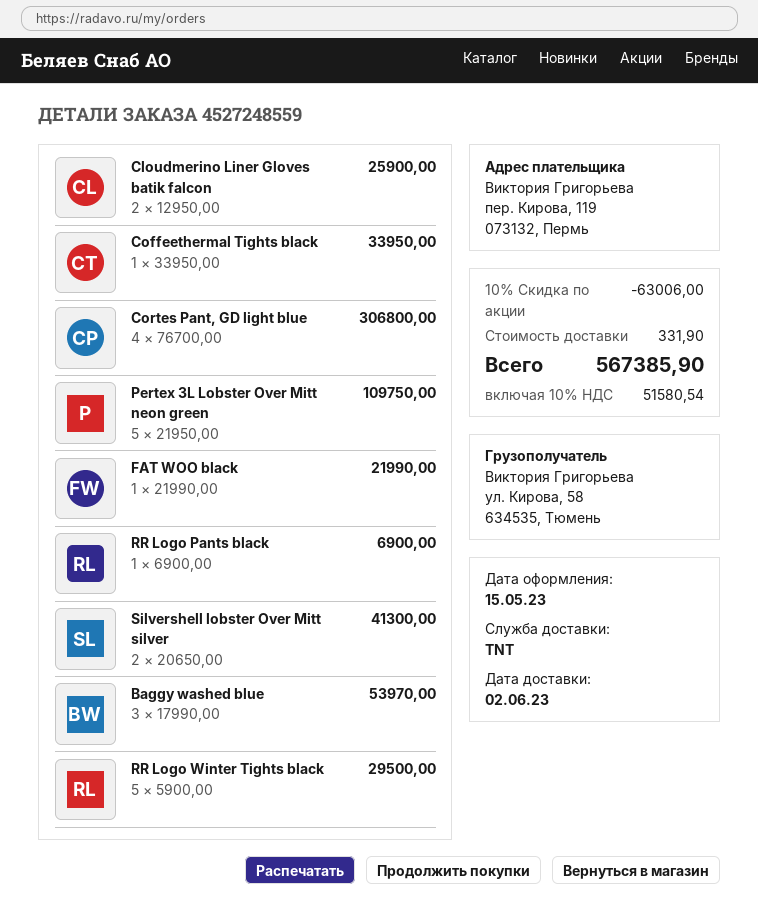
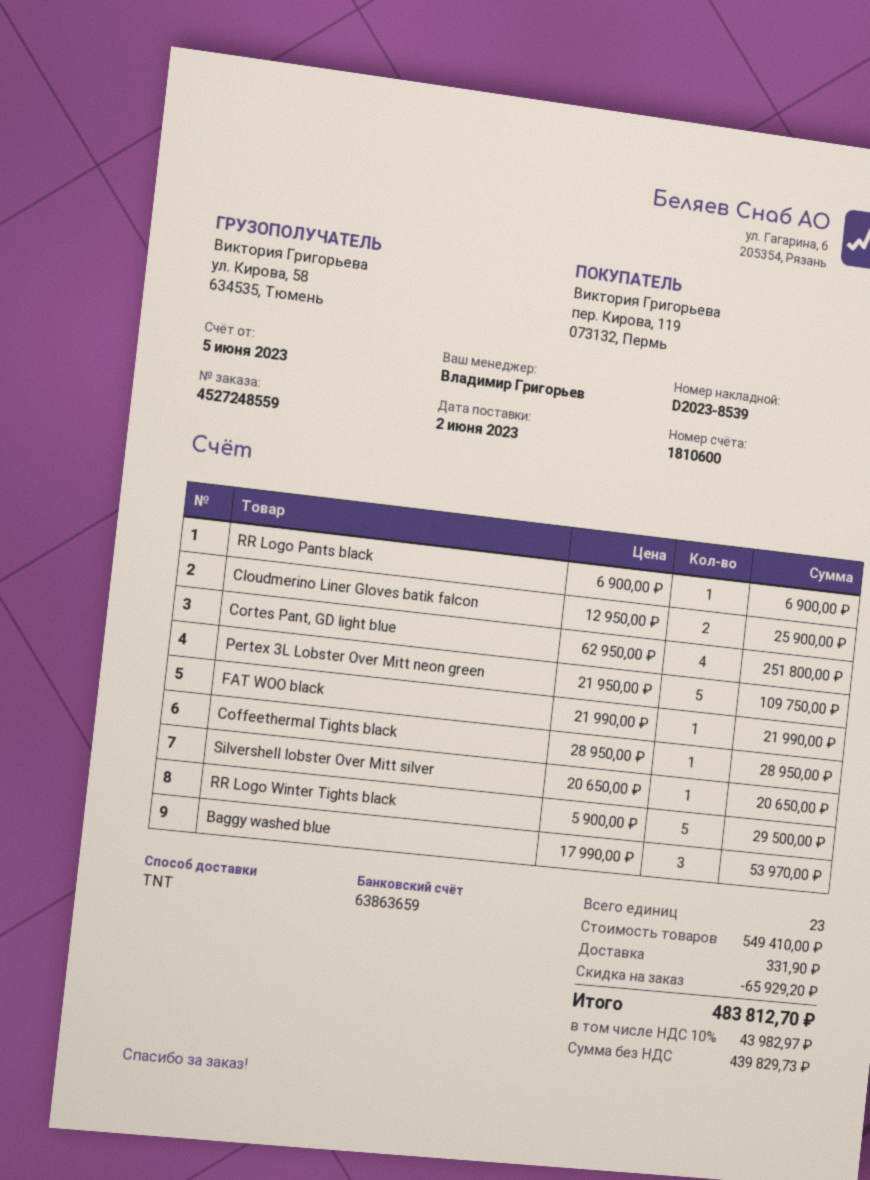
Coffeethermal Tights black: 1 x 33950.00 = 33950.00 -> 1 x 28950.00 = 28950.00
Cortes Pant, GD light blue: 4 x 76700.00 = 306800.00 -> 4 x 62950.00 = 251800.00
Silvershell lobster Over Mitt silver: 2 x 20650.00 = 41300.00 -> 1 x 20650.00 = 20650.00
discount: 63006.00 -> 65929.20
tax: 10% = 51580.54 -> 10% = 43982.97
total: 567385.90 -> 483812.70

